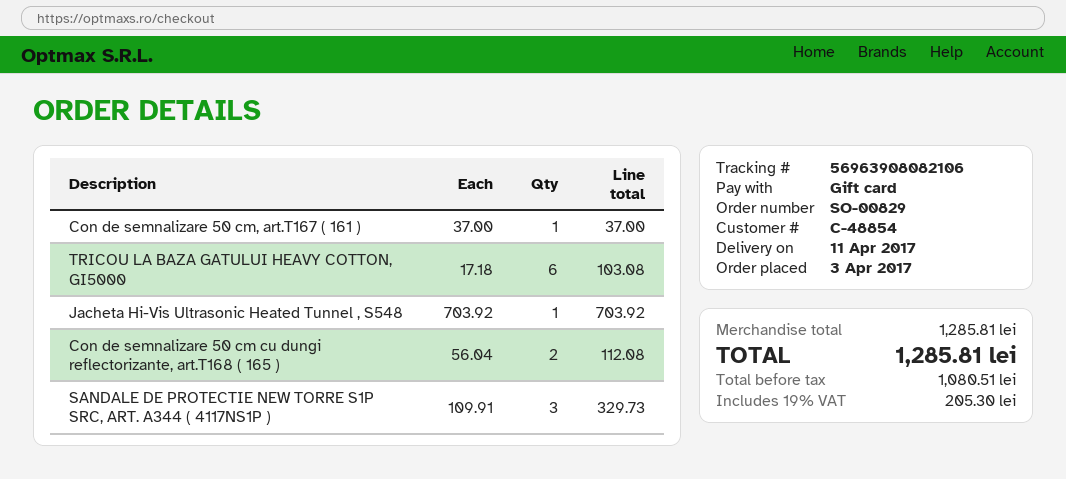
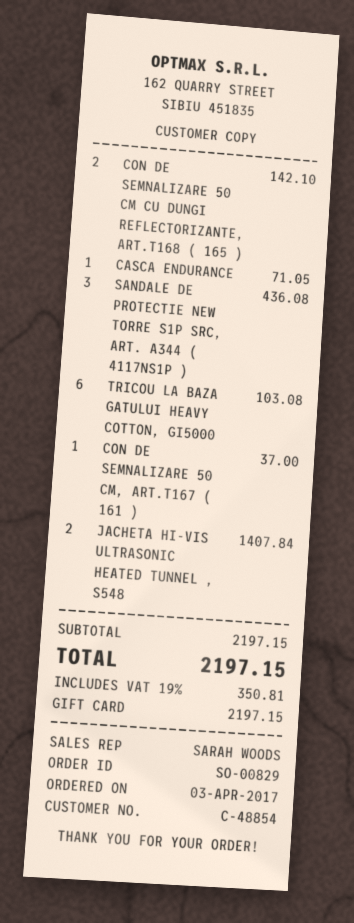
Jacheta Hi-Vis Ultrasonic Heated Tunnel , S548: 1 for 703.92 -> 2 for 1407.84
Con de semnalizare 50 cm cu dungi reflectorizante, art.T168 ( 165 ): 2 for 112.08 -> 2 for 142.10
SANDALE DE PROTECTIE NEW TORRE S1P SRC, ART. A344 ( 4117NS1P ): 3 for 329.73 -> 3 for 436.08
CASCA ENDURANCE: none -> 1 for 71.05
subtotal: 1285.81 -> 2197.15
tax: 19% = 205.30 -> 19% = 350.81
total: 1285.81 -> 2197.15

